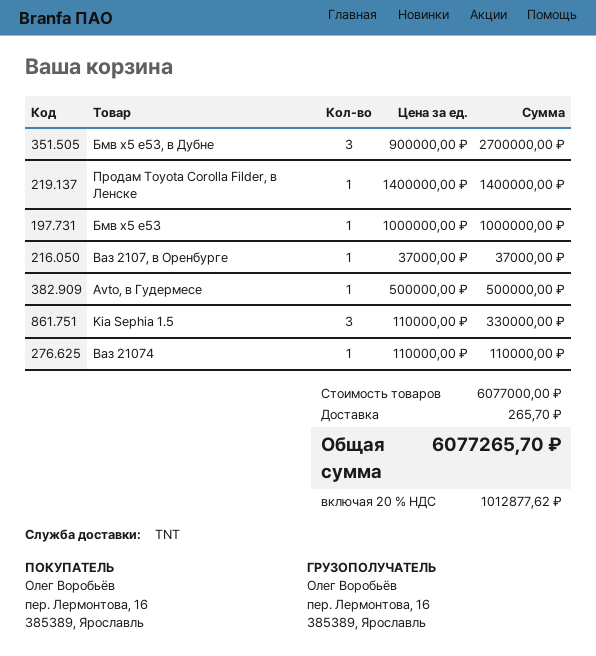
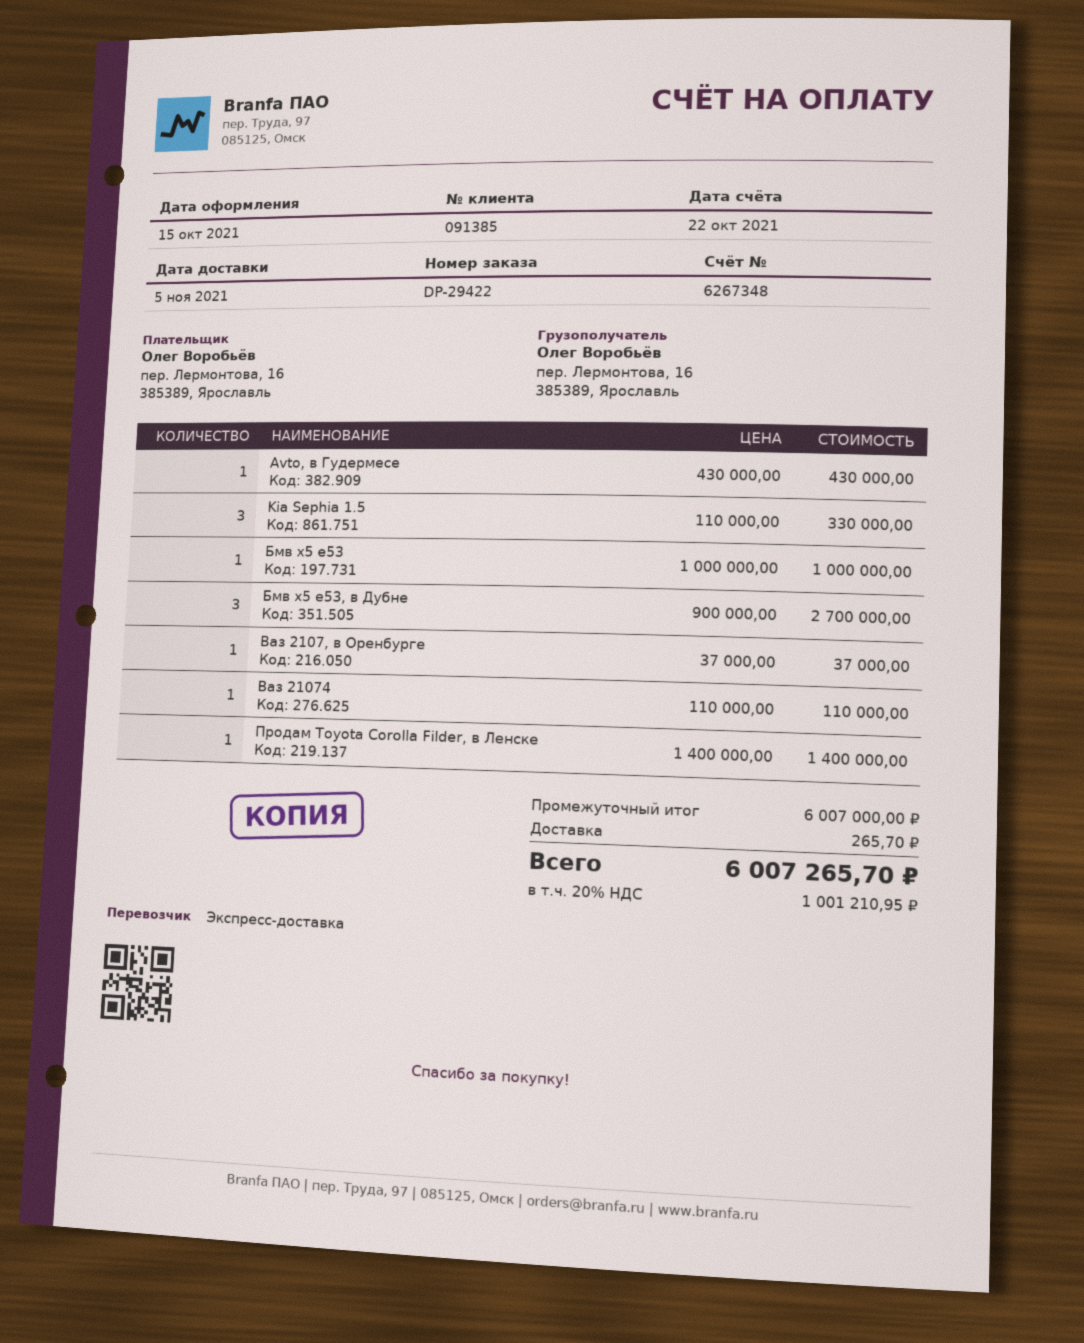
shipping method: TNT -> express
Avto, в Гудермесе: 1 x 500000.00 = 500000.00 -> 1 x 430000.00 = 430000.00
subtotal: 6077000.00 -> 6007000.00
tax: 20% = 1012877.62 -> 20% = 1001210.95
total: 6077265.70 -> 6007265.70

